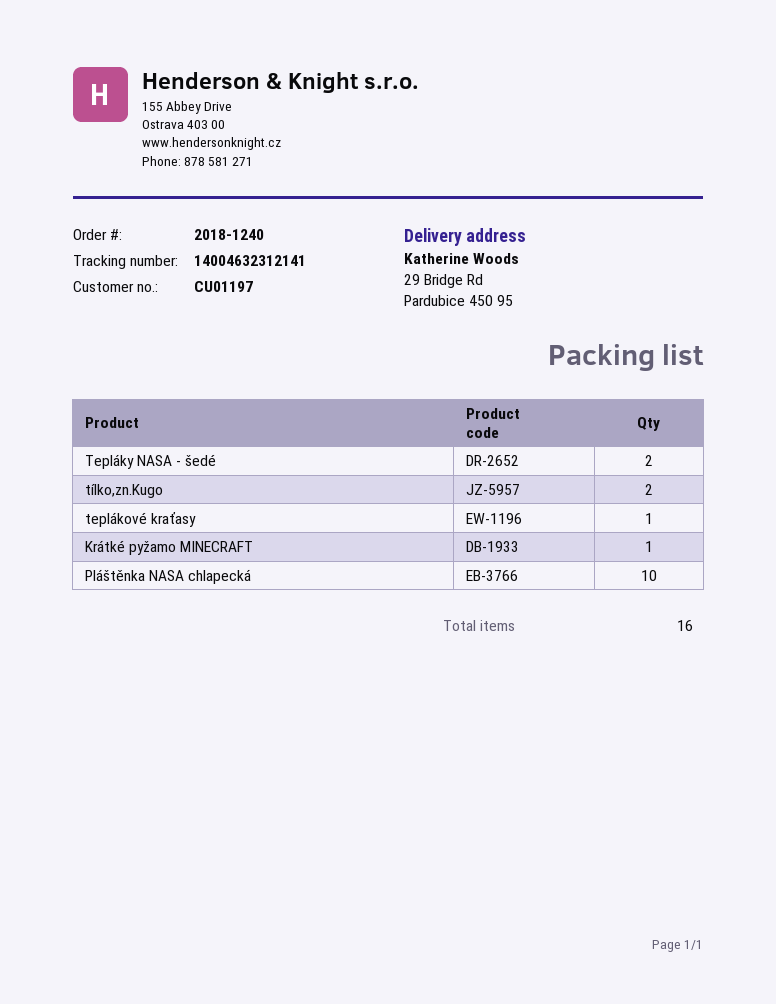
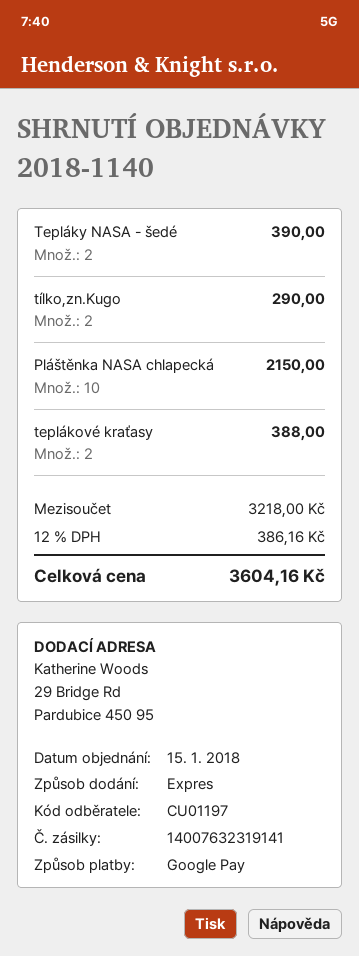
order number: 2018-1240 -> 2018-1140
tracking number: 14004632312141 -> 14007632319141
teplákové kraťasy: 1 -> 2
Krátké pyžamo MINECRAFT: 1 -> none

